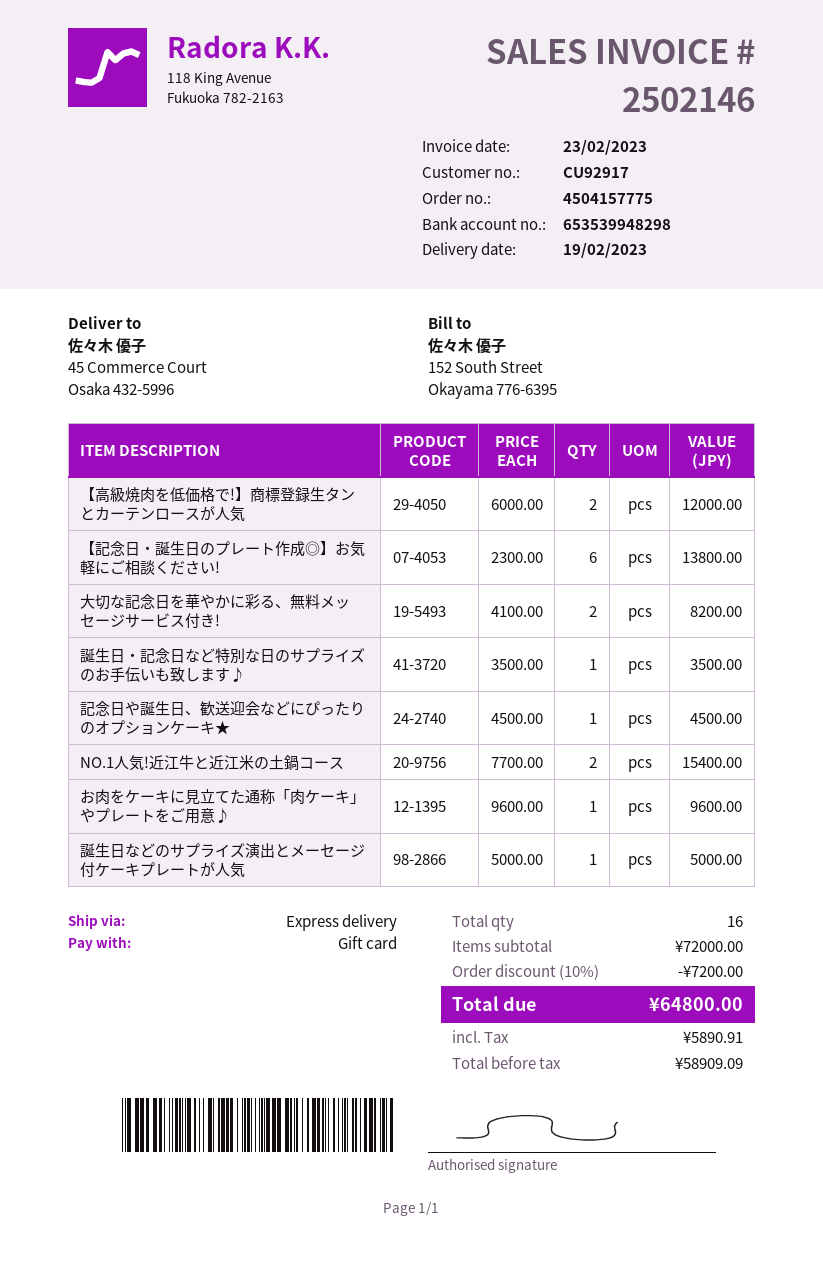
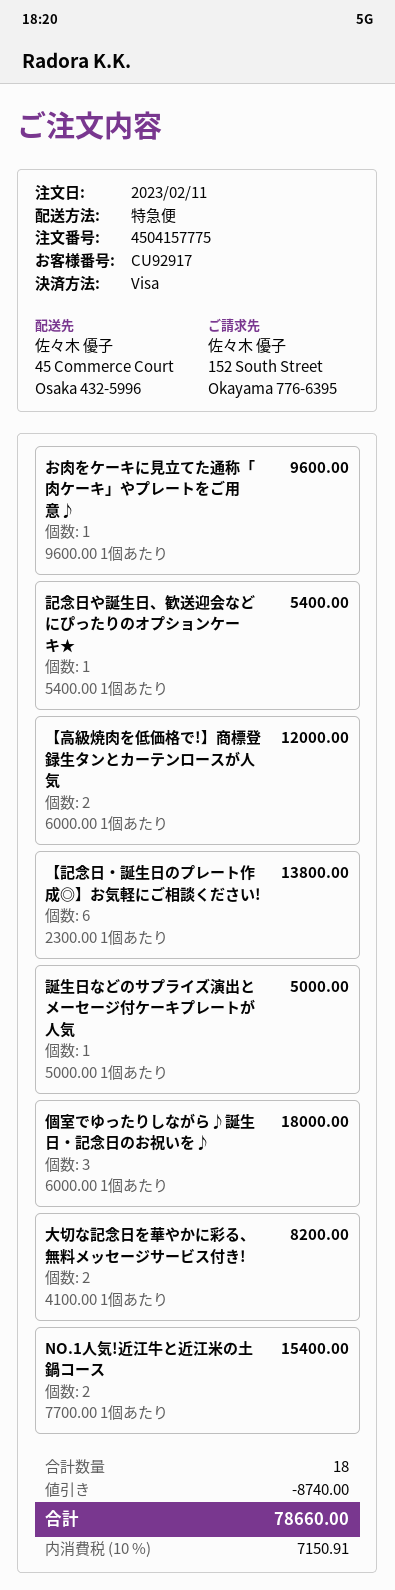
payment method: gift card -> Visa
誕生日・記念日など特別な日のサプライズのお手伝いも致します♪: 1 x 3500.00 = 3500.00 -> none
記念日や誕生日、歓送迎会などにぴったりのオプションケーキ★: 1 x 4500.00 = 4500.00 -> 1 x 5400.00 = 5400.00
個室でゆったりしながら♪誕生日・記念日のお祝いを♪: none -> 3 x 6000.00 = 18000.00
total quantity: 16 -> 18
discount: 7200.00 -> 8740.00
tax: 5890.91 -> 7150.91
total: 64800.00 -> 78660.00

